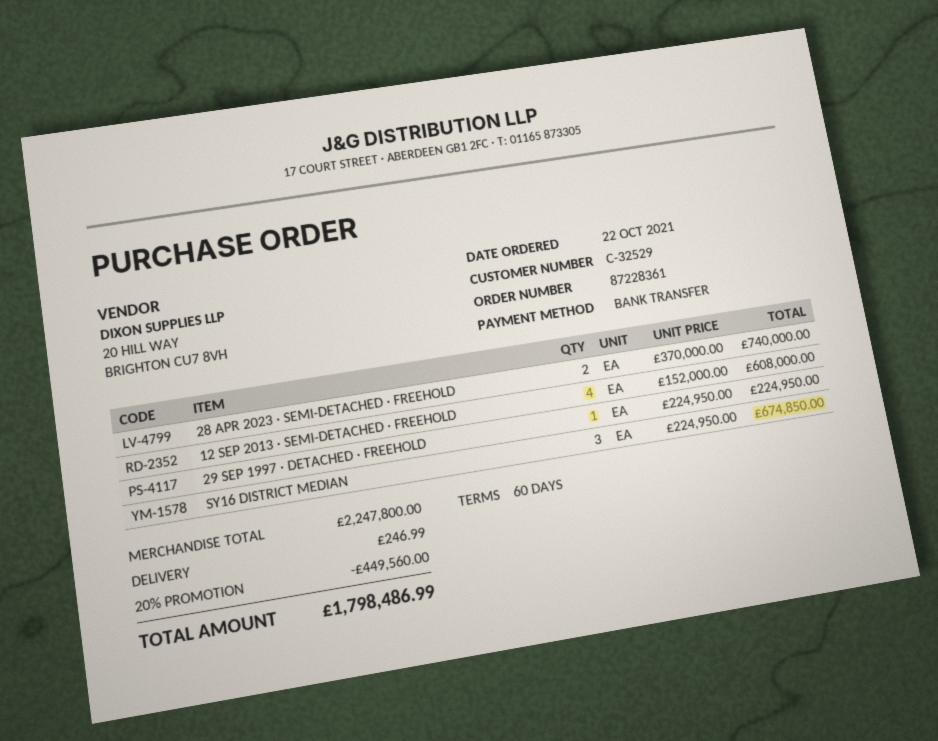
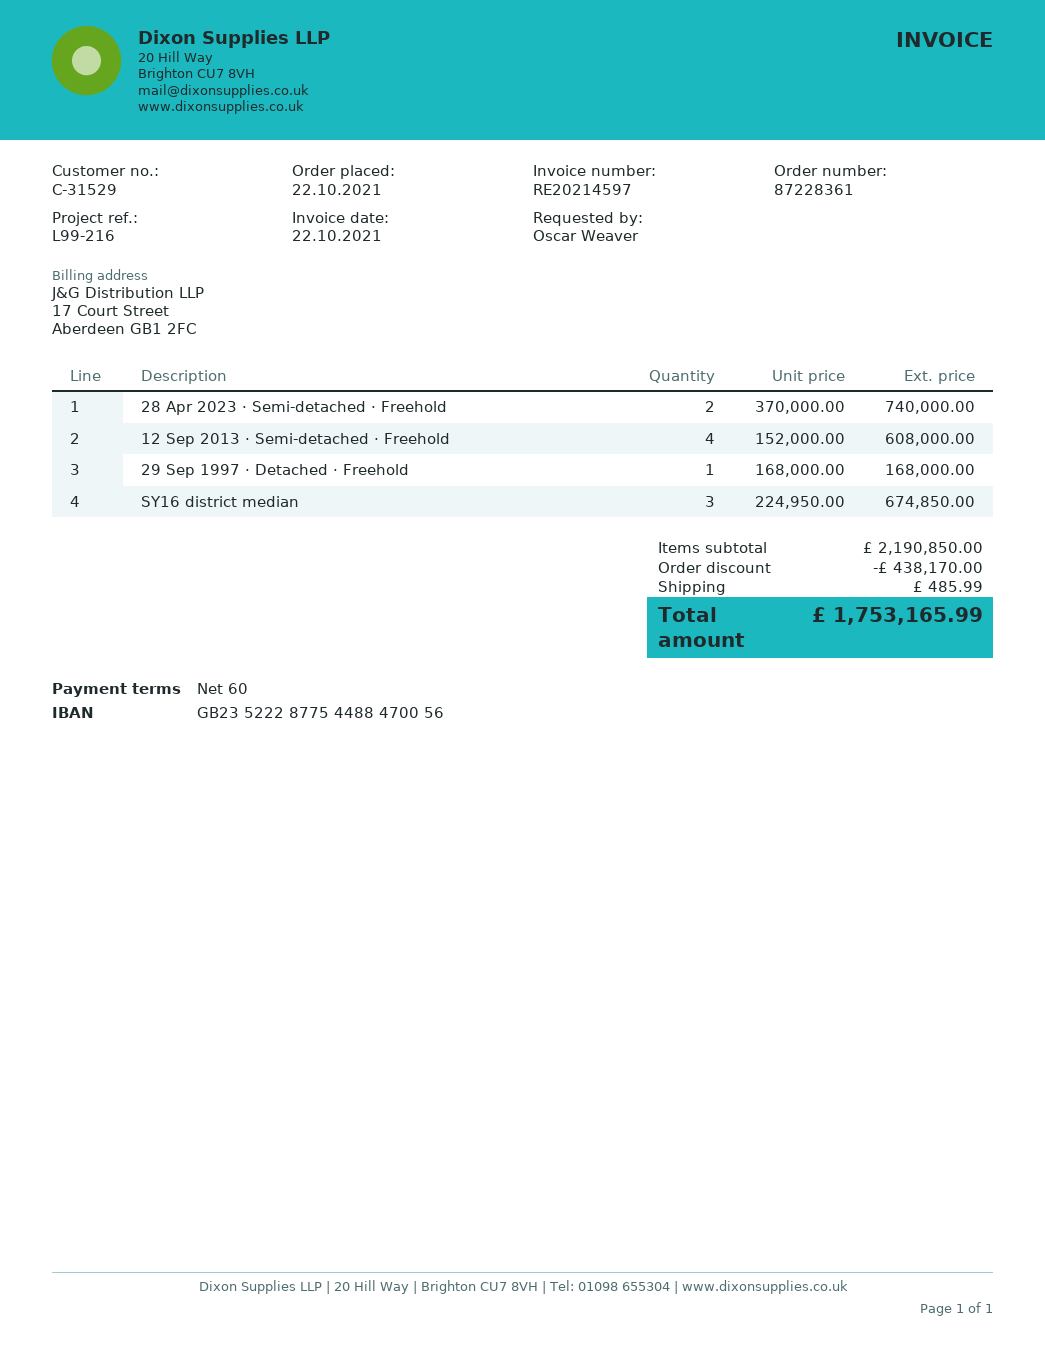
customer number: C-32529 -> C-31529
29 SEP 1997 · DETACHED · FREEHOLD: 1 x 224950.00 = 224950.00 -> 1 x 168000.00 = 168000.00
subtotal: 2247800.00 -> 2190850.00
discount: 449560.00 -> 438170.00
shipping: 246.99 -> 485.99
total: 1798486.99 -> 1753165.99

